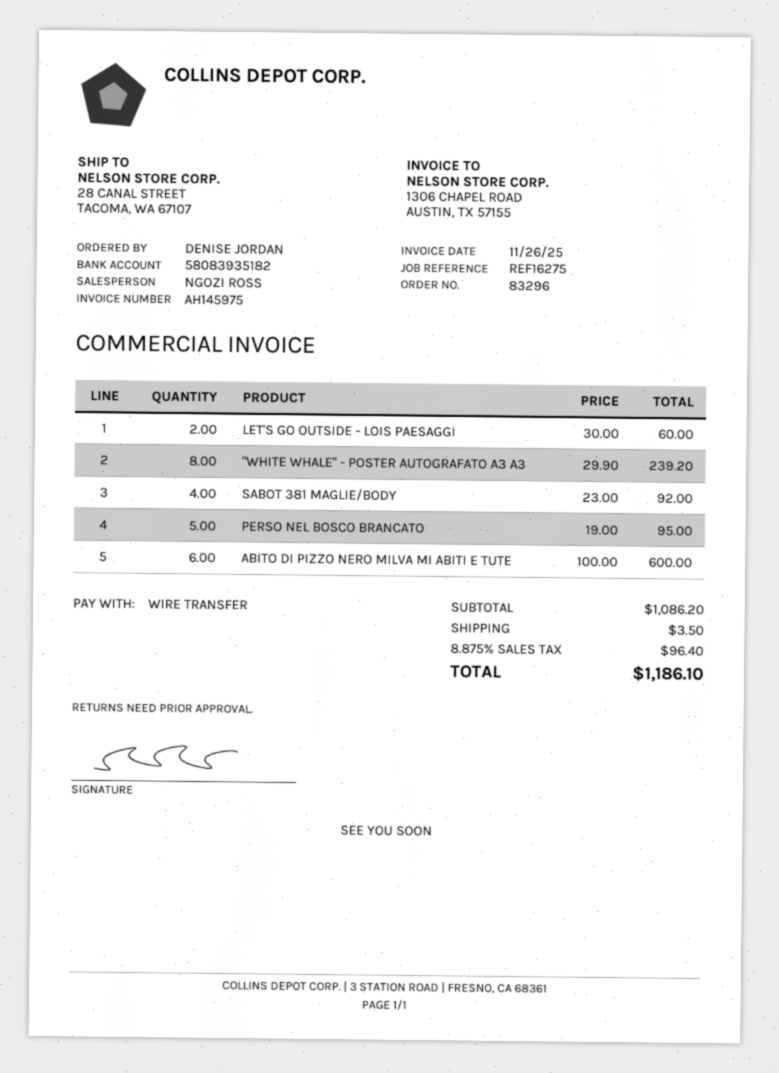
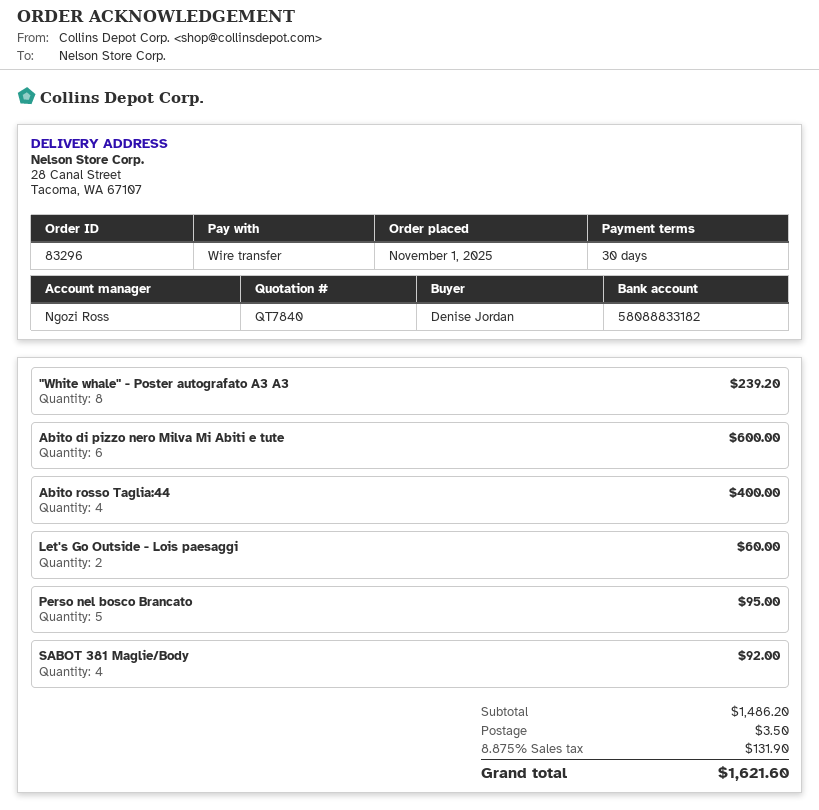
bank account: 58083935182 -> 58088833182
Abito rosso Taglia:44: none -> 4 for 400.00
subtotal: 1086.20 -> 1486.20
tax: 8.875% = 96.40 -> 8.875% = 131.90
total: 1186.10 -> 1621.60

